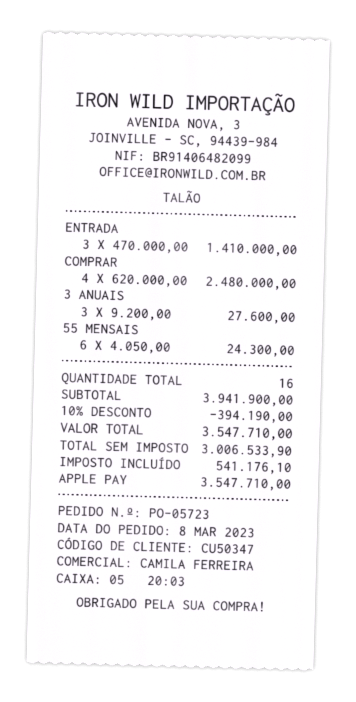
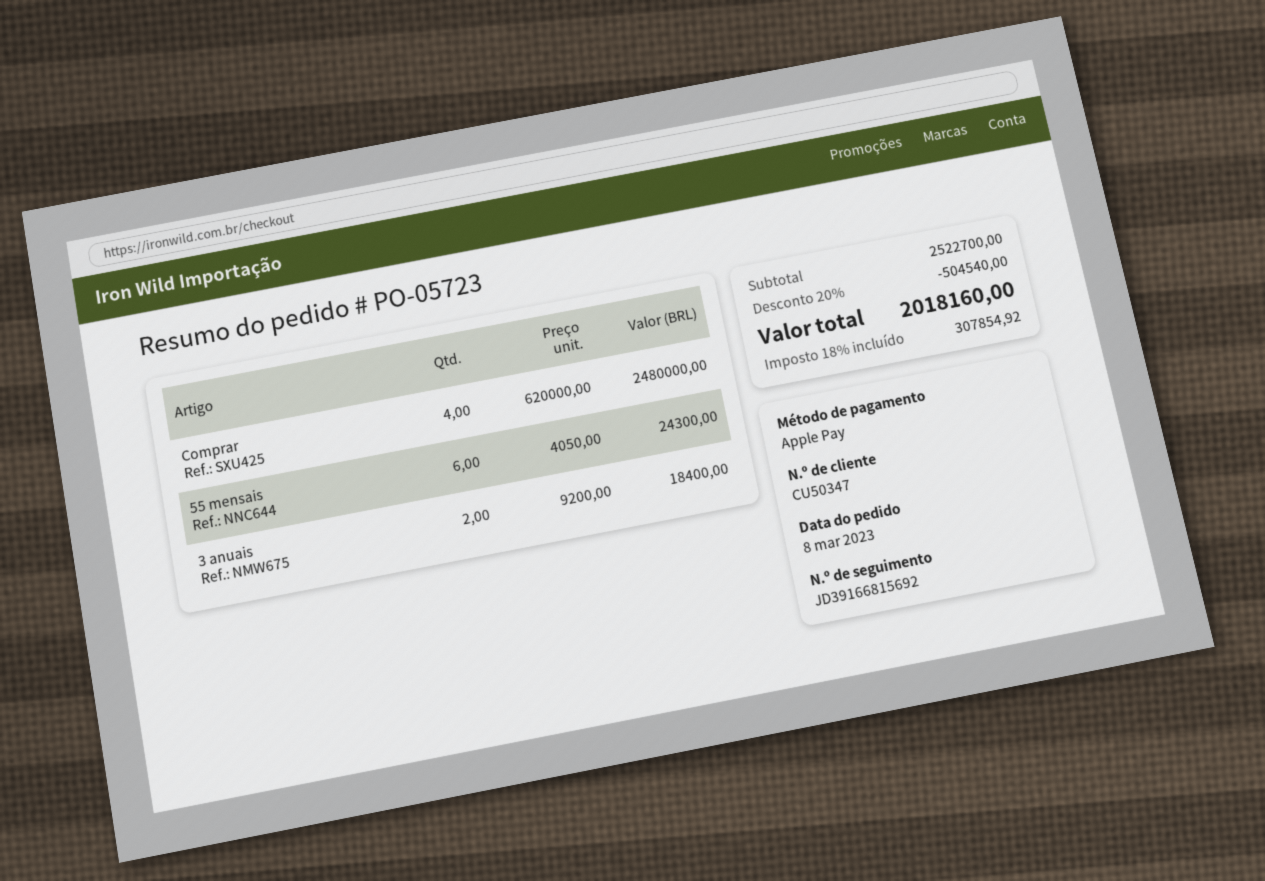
ENTRADA: 3 x 470000.00 = 1410000.00 -> none
3 ANUAIS: 3 x 9200.00 = 27600.00 -> 2 x 9200.00 = 18400.00
subtotal: 3941900.00 -> 2522700.00
discount: 10% = 394190.00 -> 20% = 504540.00
tax: 541176.10 -> 307854.92
total: 3547710.00 -> 2018160.00

